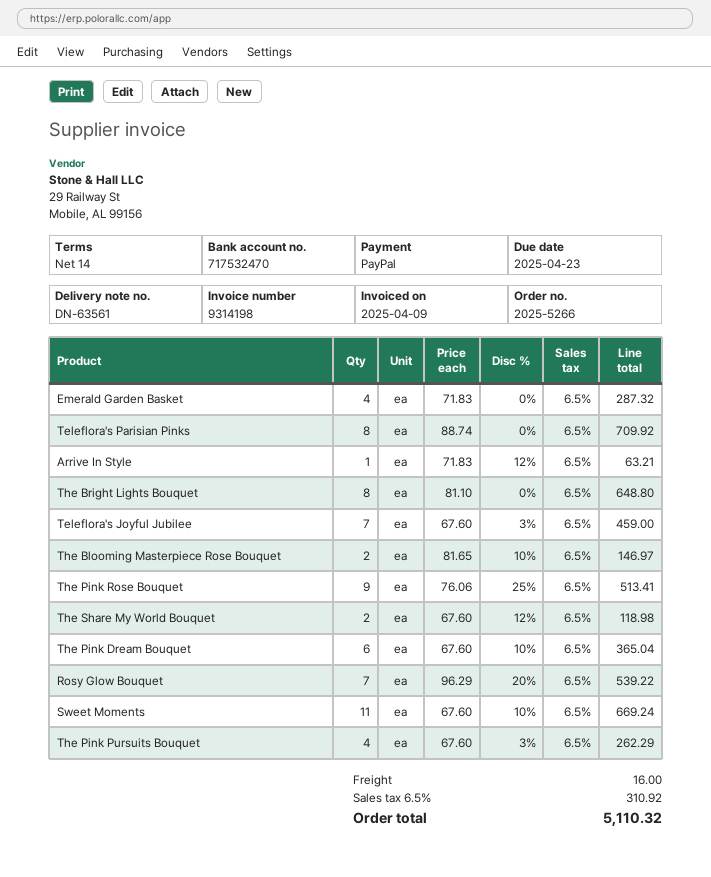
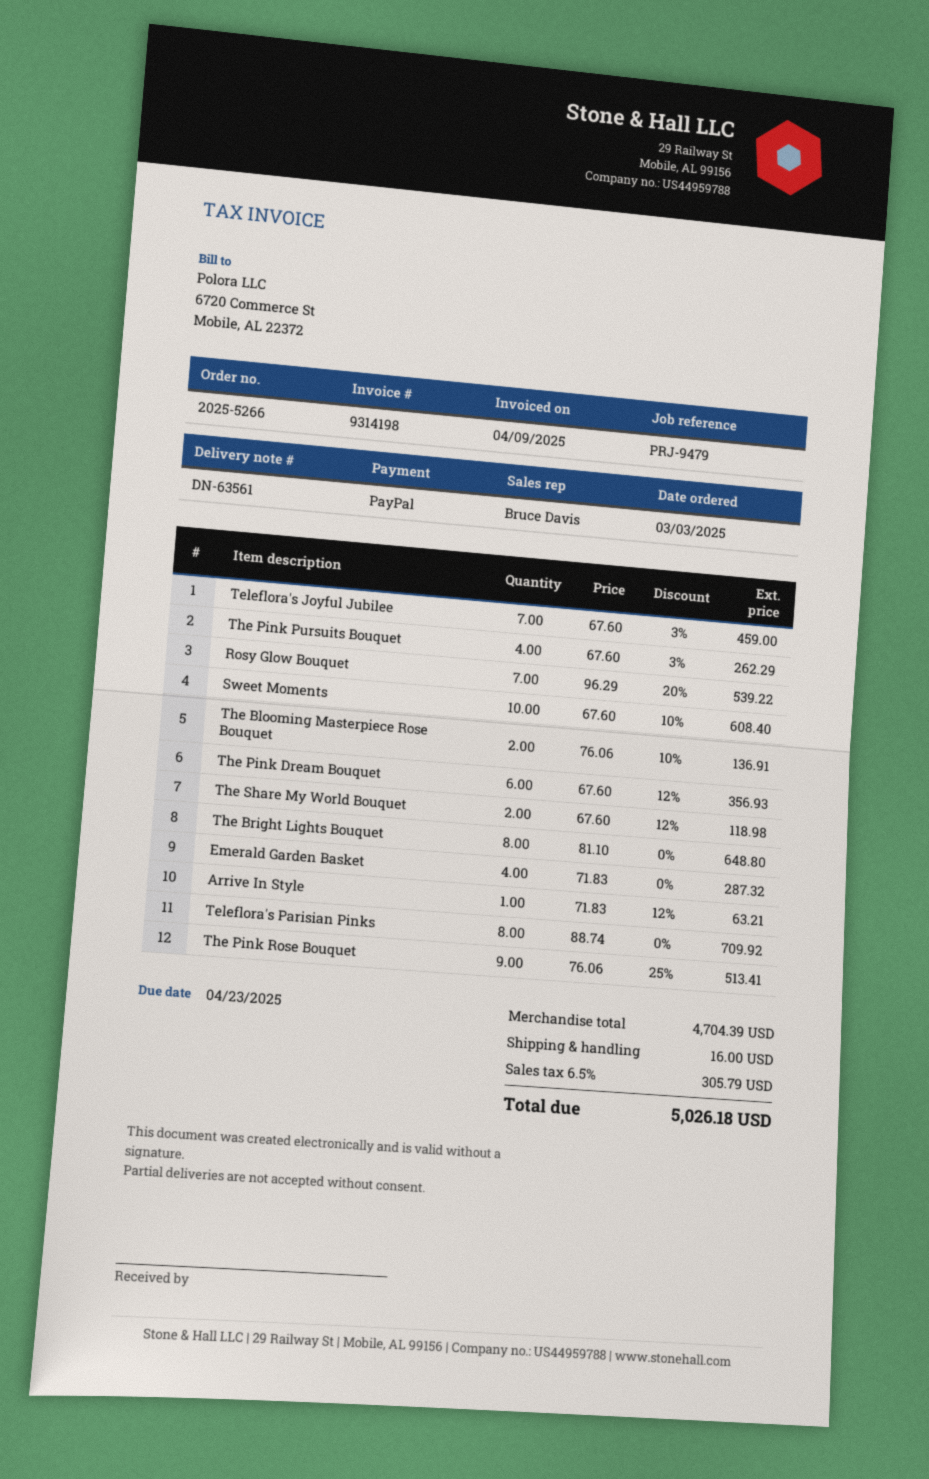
The Blooming Masterpiece Rose Bouquet: 2 x 81.65 - 10% = 146.97 -> 2 x 76.06 - 10% = 136.91
The Pink Dream Bouquet: 6 x 67.60 - 10% = 365.04 -> 6 x 67.60 - 12% = 356.93
Sweet Moments: 11 x 67.60 - 10% = 669.24 -> 10 x 67.60 - 10% = 608.40
tax: 6.5% = 310.92 -> 6.5% = 305.79
total: 5110.32 -> 5026.18

